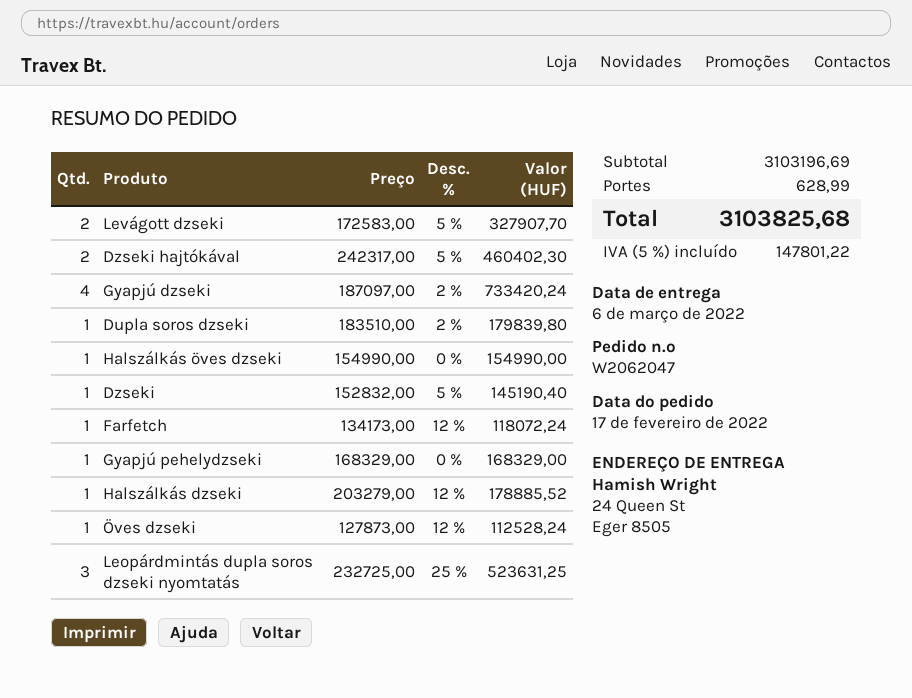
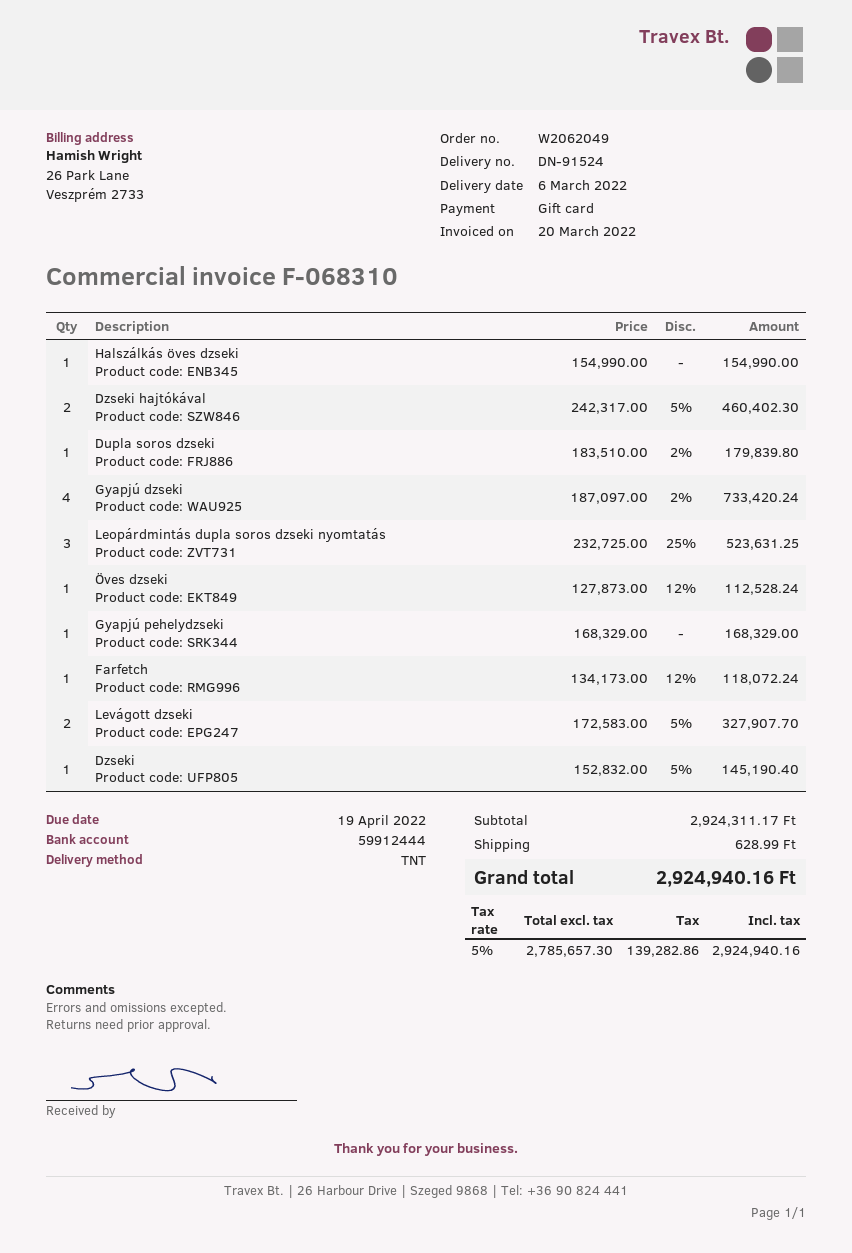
order number: W2062047 -> W2062049
Halszálkás dzseki: 1 x 203279.00 - 12% = 178885.52 -> none
subtotal: 3103196.69 -> 2924311.17
tax: 5% = 147801.22 -> 5% = 139282.86
total: 3103825.68 -> 2924940.16

